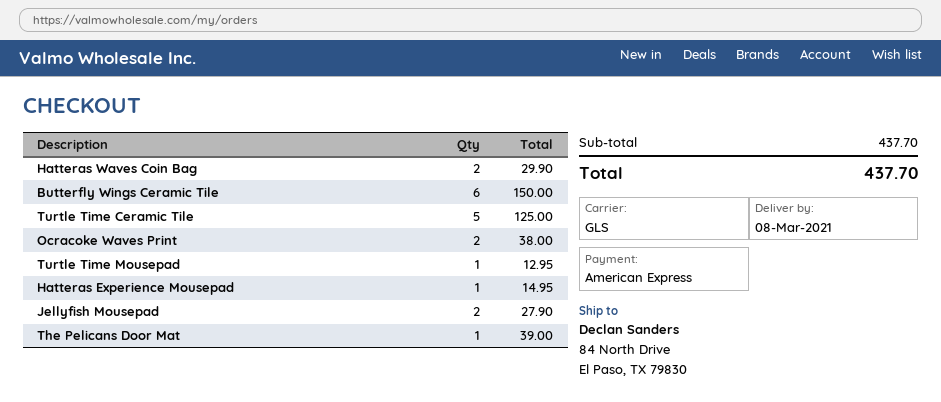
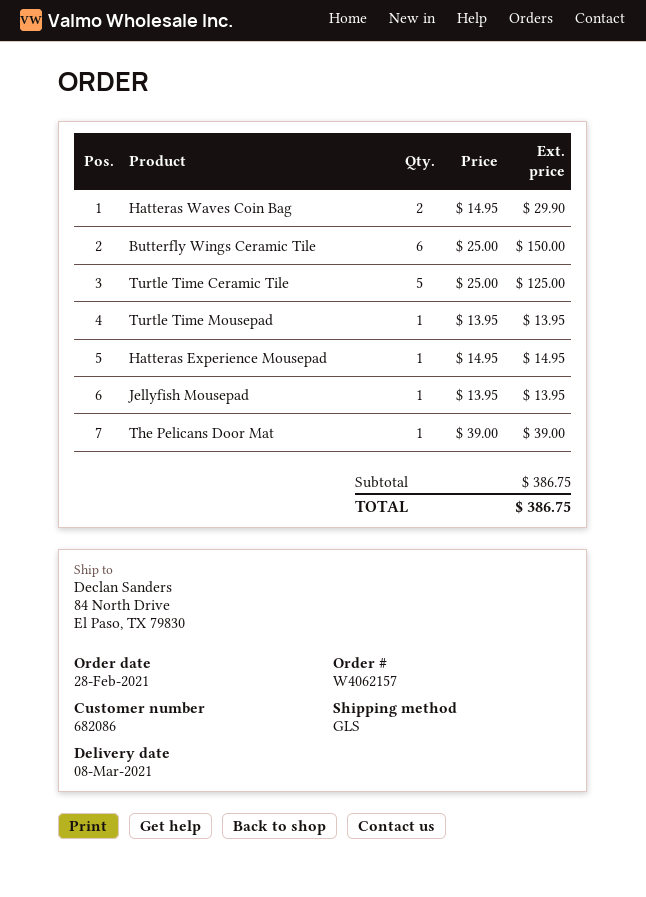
Ocracoke Waves Print: 2 for 38.00 -> none
Turtle Time Mousepad: 1 for 12.95 -> 1 for 13.95
Jellyfish Mousepad: 2 for 27.90 -> 1 for 13.95
subtotal: 437.70 -> 386.75
total: 437.70 -> 386.75

